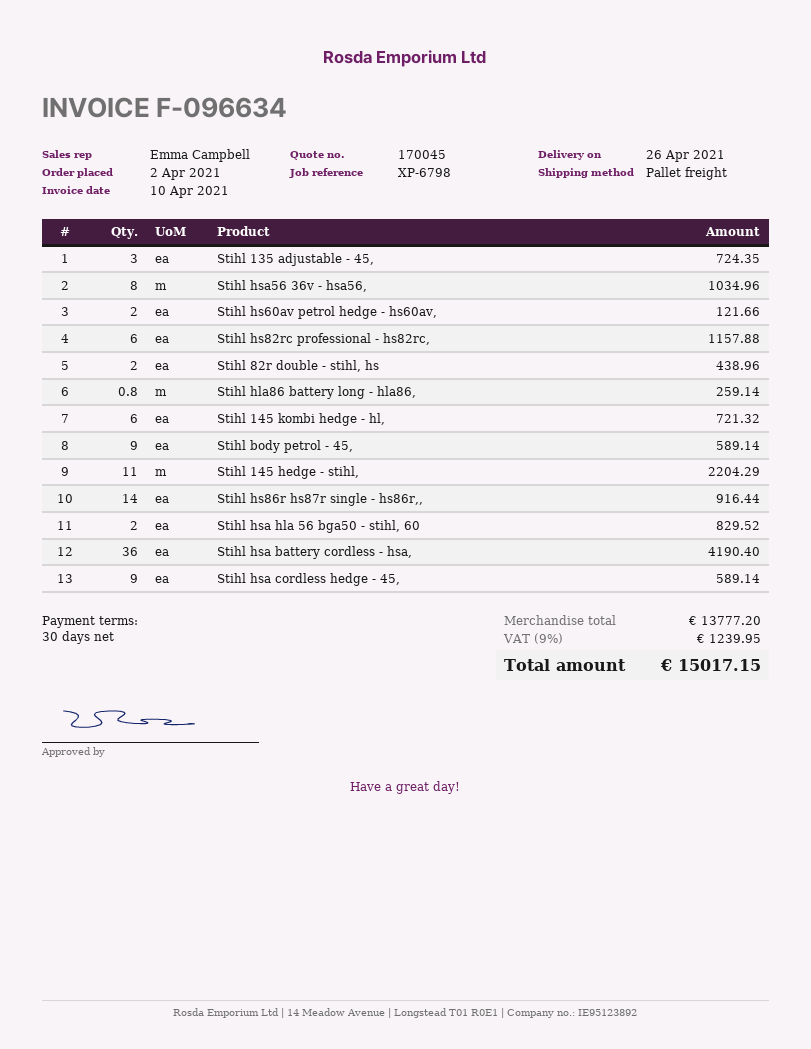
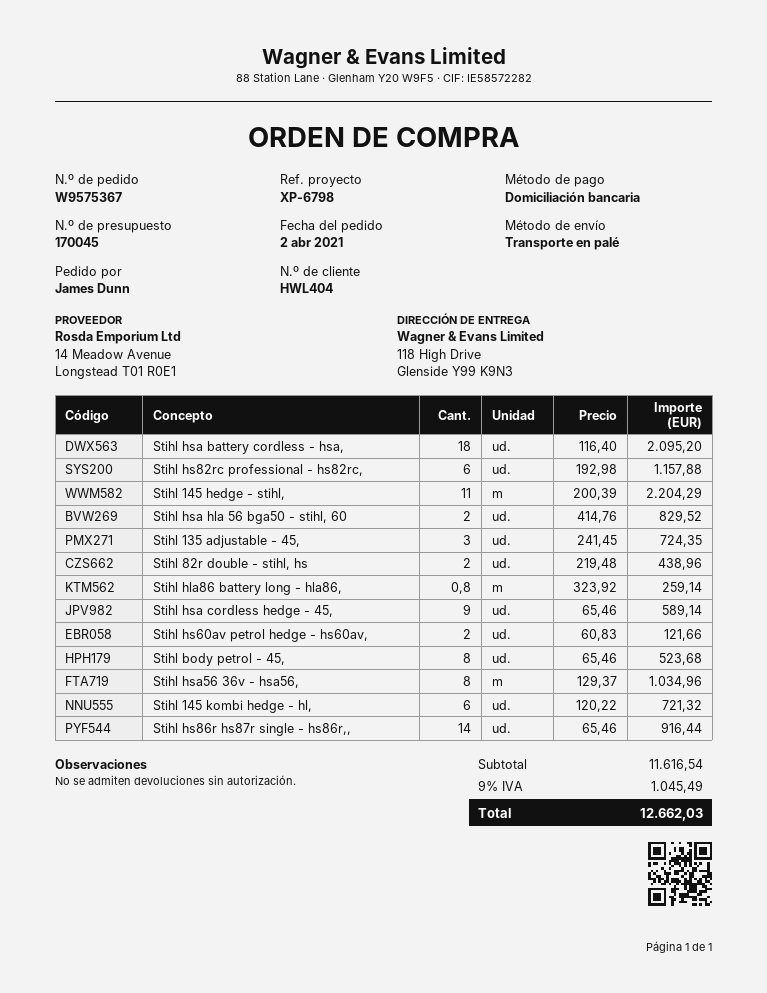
Stihl body petrol - 45,: 9 for 589.14 -> 8 for 523.68
Stihl hsa battery cordless - hsa,: 36 for 4190.40 -> 18 for 2095.20
subtotal: 13777.20 -> 11616.54
tax: 9% = 1239.95 -> 9% = 1045.49
total: 15017.15 -> 12662.03

